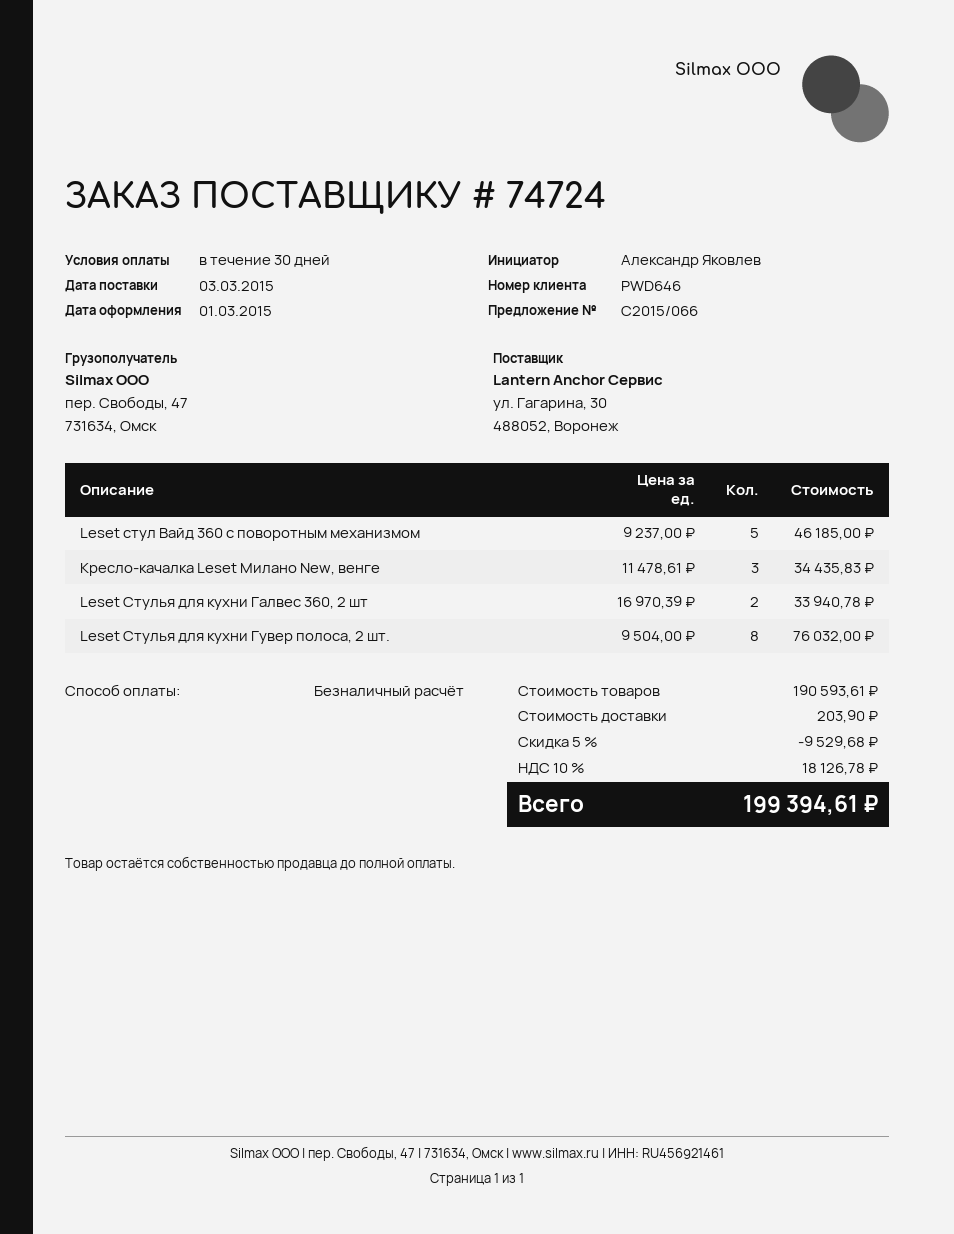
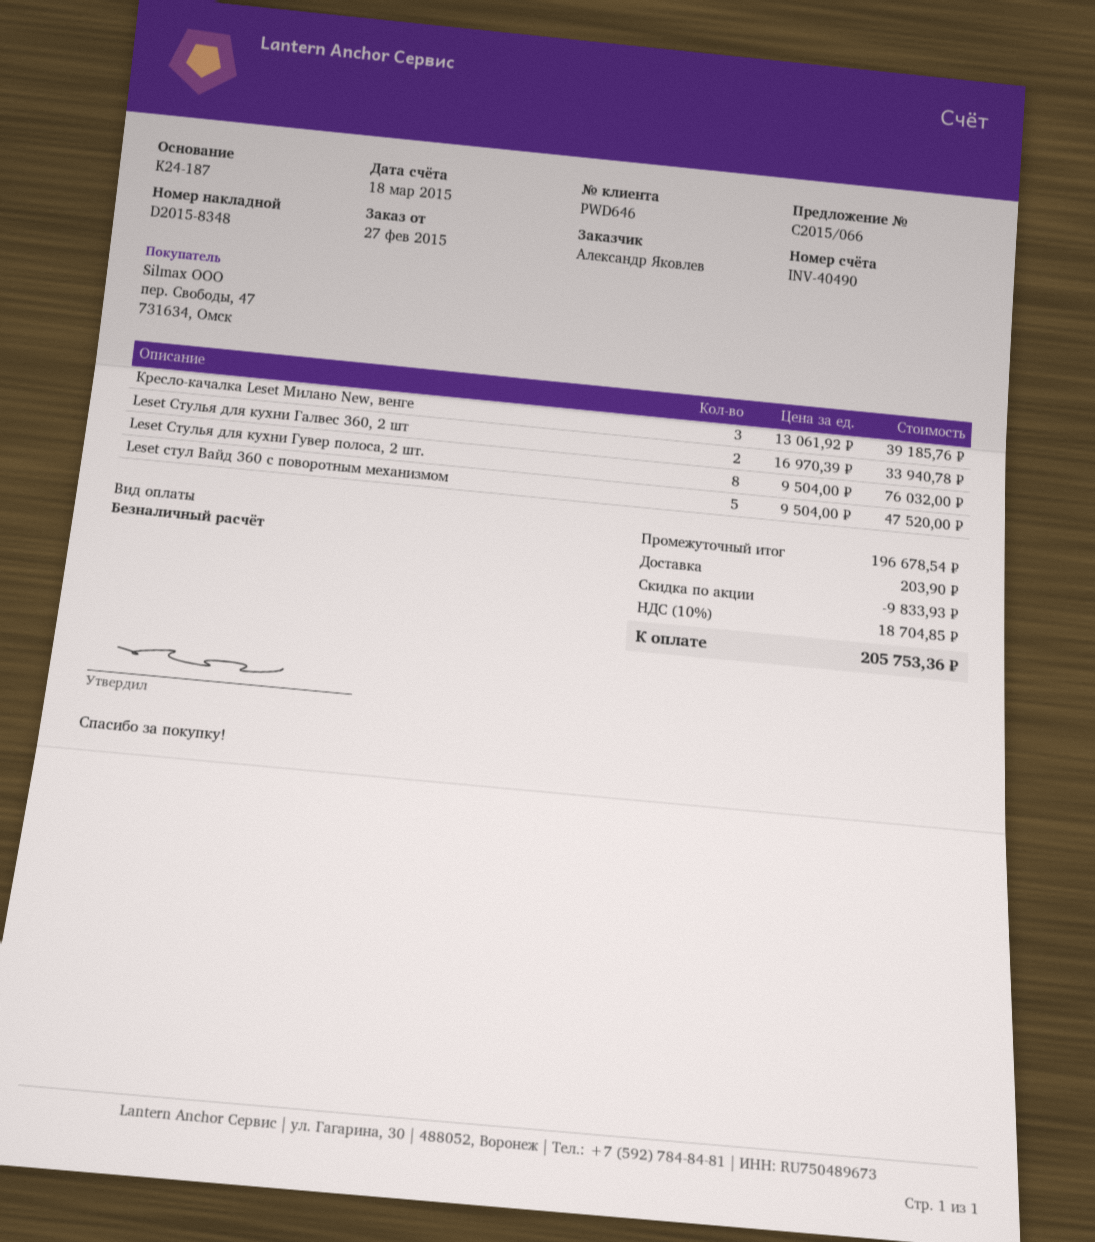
order date: 2015-03-01 -> 2015-02-27
Leset стул Вайд 360 с поворотным механизмом: 5 x 9237.00 = 46185.00 -> 5 x 9504.00 = 47520.00
Кресло-качалка Leset Милано New, венге: 3 x 11478.61 = 34435.83 -> 3 x 13061.92 = 39185.76
subtotal: 190593.61 -> 196678.54
discount: 9529.68 -> 9833.93
tax: 10% = 18126.78 -> 10% = 18704.85
total: 199394.61 -> 205753.36

